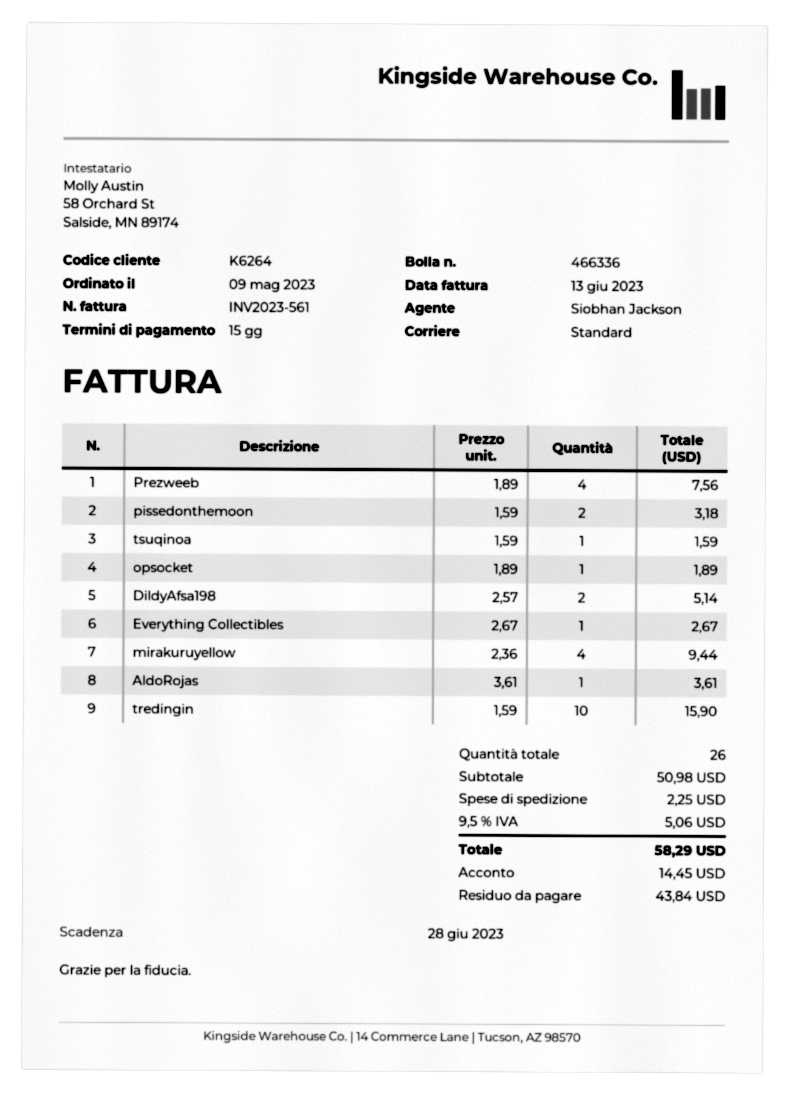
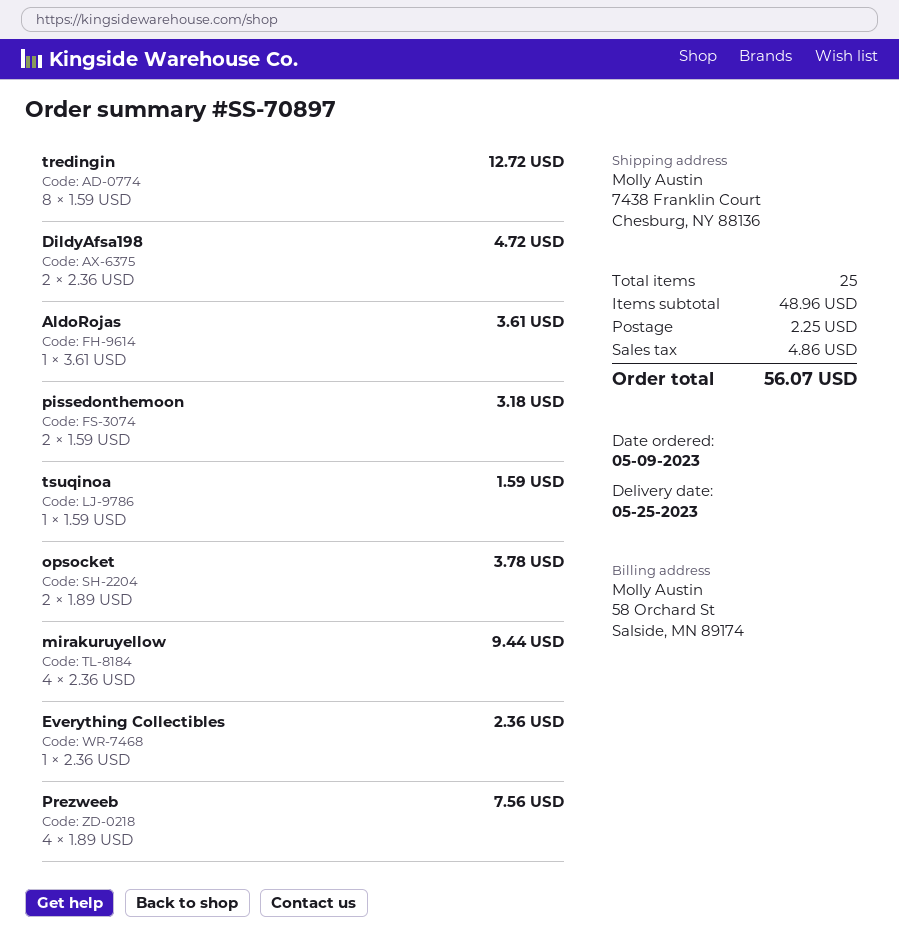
opsocket: 1 x 1.89 = 1.89 -> 2 x 1.89 = 3.78
DildyAfsa198: 2 x 2.57 = 5.14 -> 2 x 2.36 = 4.72
Everything Collectibles: 1 x 2.67 = 2.67 -> 1 x 2.36 = 2.36
tredingin: 10 x 1.59 = 15.90 -> 8 x 1.59 = 12.72
total quantity: 26 -> 25
subtotal: 50.98 -> 48.96
tax: 5.06 -> 4.86
total: 58.29 -> 56.07

